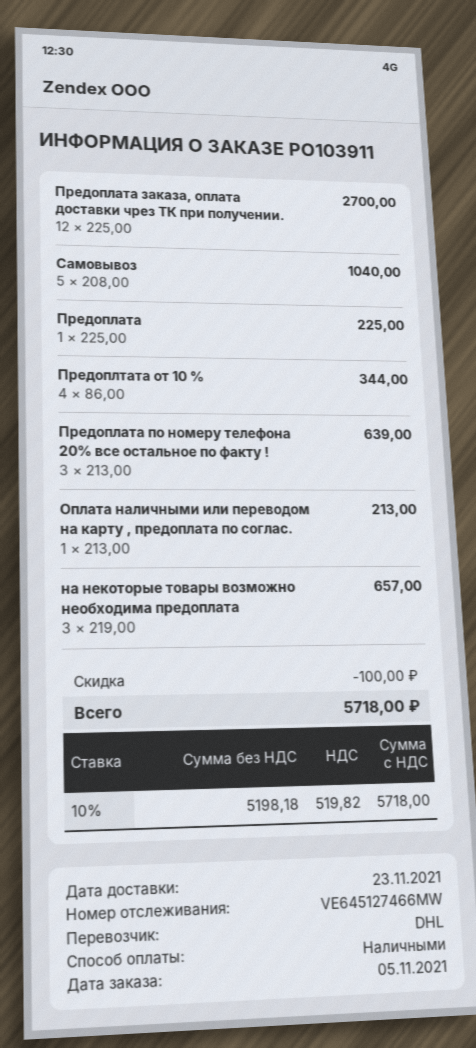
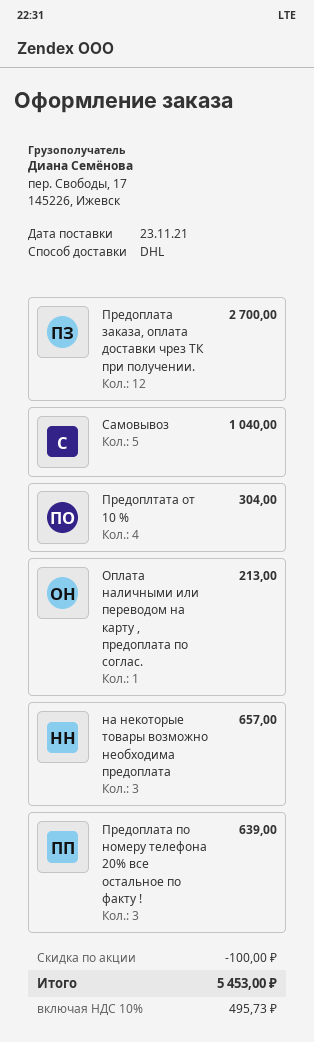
Предоплата: 1 for 225.00 -> none
Предоплтата от 10 %: 4 for 344.00 -> 4 for 304.00
tax: 10% = 519.82 -> 10% = 495.73
total: 5718.00 -> 5453.00

